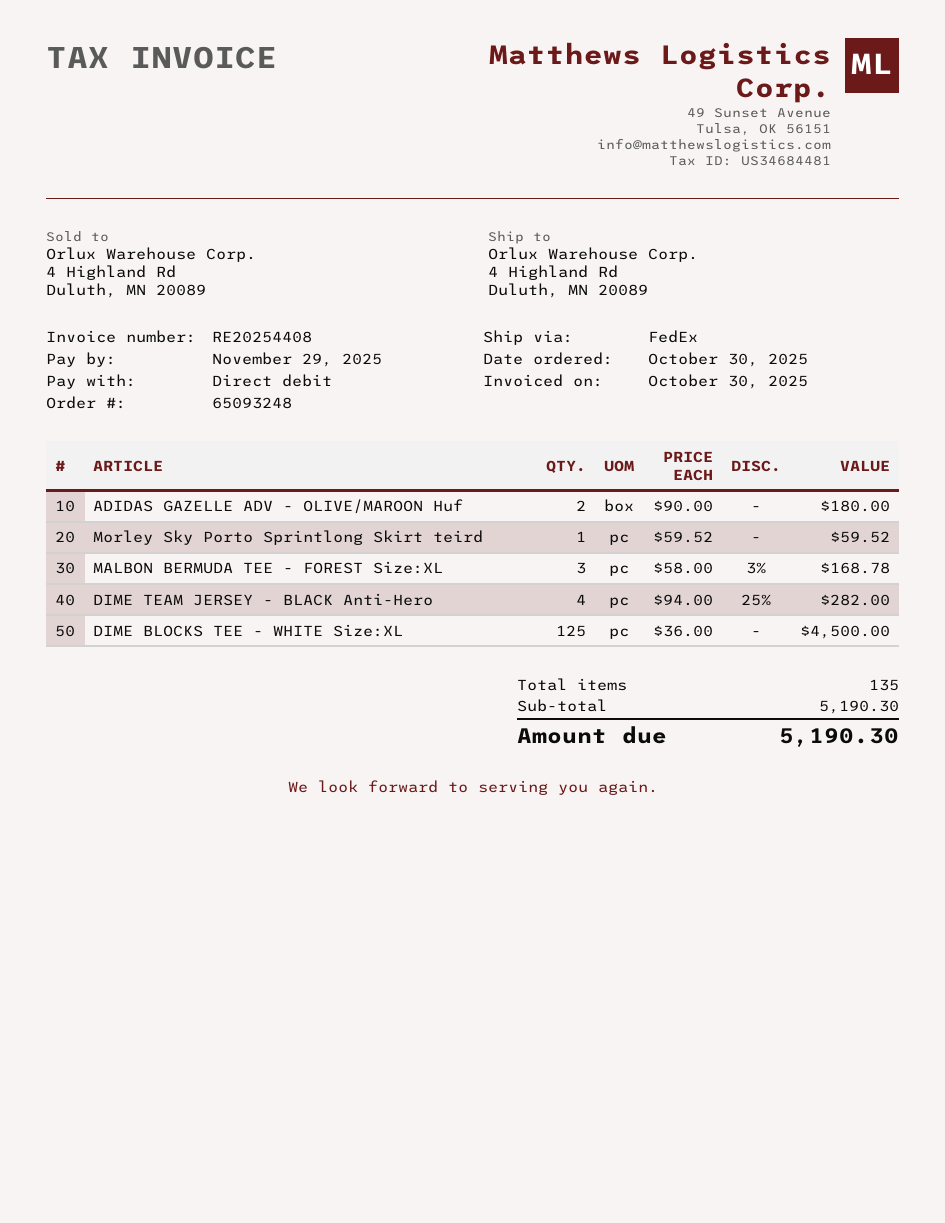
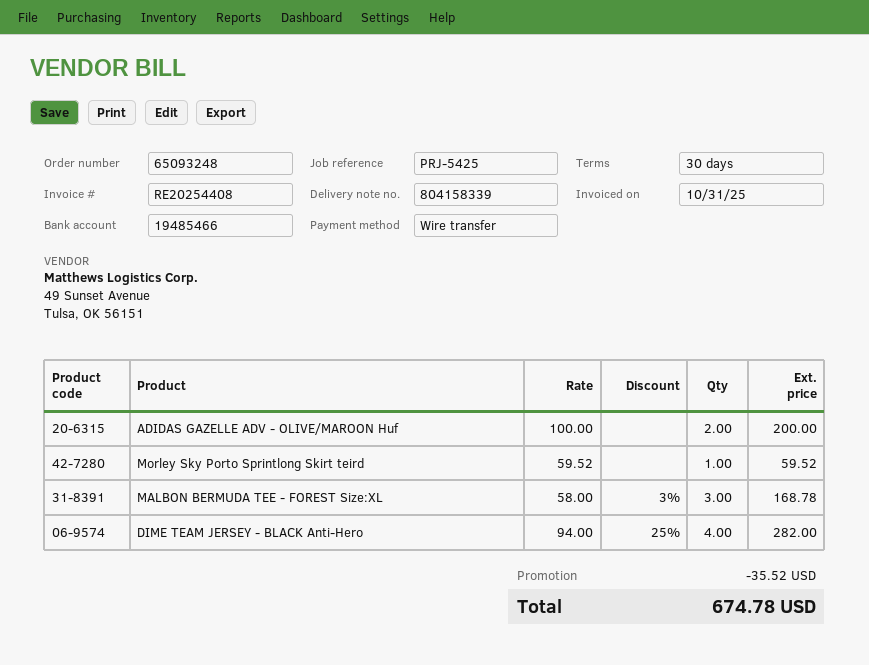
invoice date: 2025-10-30 -> 2025-10-31
payment method: direct debit -> bank transfer
ADIDAS GAZELLE ADV - OLIVE/MAROON Huf: 2 x 90.00 = 180.00 -> 2 x 100.00 = 200.00
DIME BLOCKS TEE - WHITE Size:XL: 125 x 36.00 = 4500.00 -> none
discount: none -> 35.52
total: 5190.30 -> 674.78

